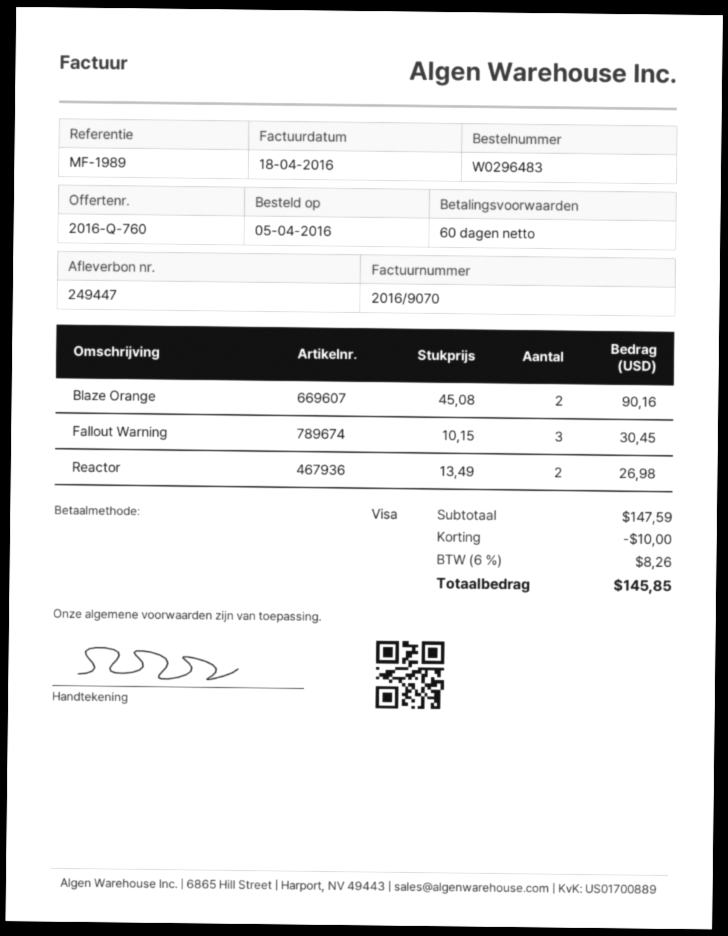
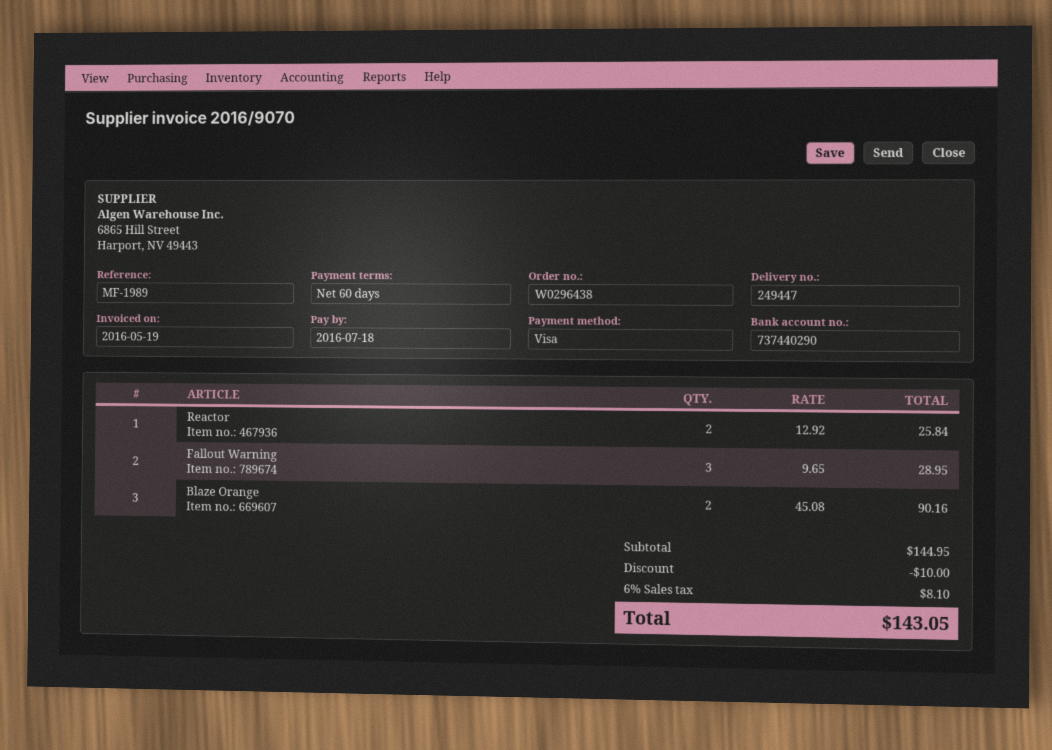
order number: W0296483 -> W0296438
invoice date: 2016-04-18 -> 2016-05-19
Fallout Warning: 3 x 10.15 = 30.45 -> 3 x 9.65 = 28.95
Reactor: 2 x 13.49 = 26.98 -> 2 x 12.92 = 25.84
subtotal: 147.59 -> 144.95
tax: 6% = 8.26 -> 6% = 8.10
total: 145.85 -> 143.05

